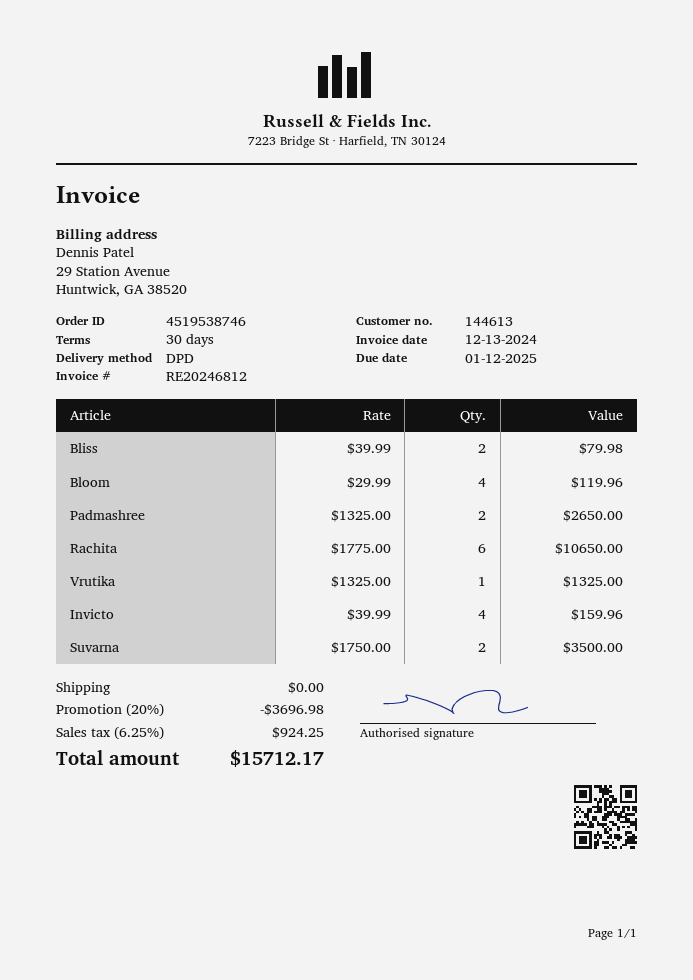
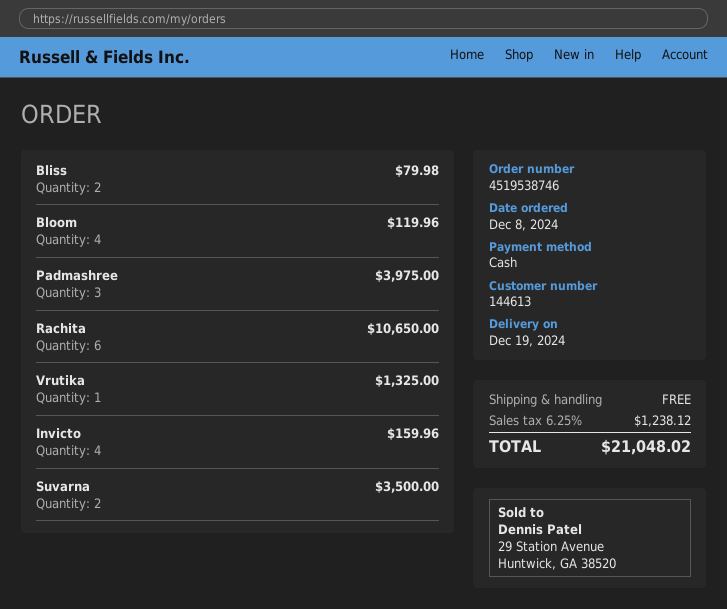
Padmashree: 2 for 2650.00 -> 3 for 3975.00
discount: 20% = 3696.98 -> none
tax: 6.25% = 924.25 -> 6.25% = 1238.12
total: 15712.17 -> 21048.02

